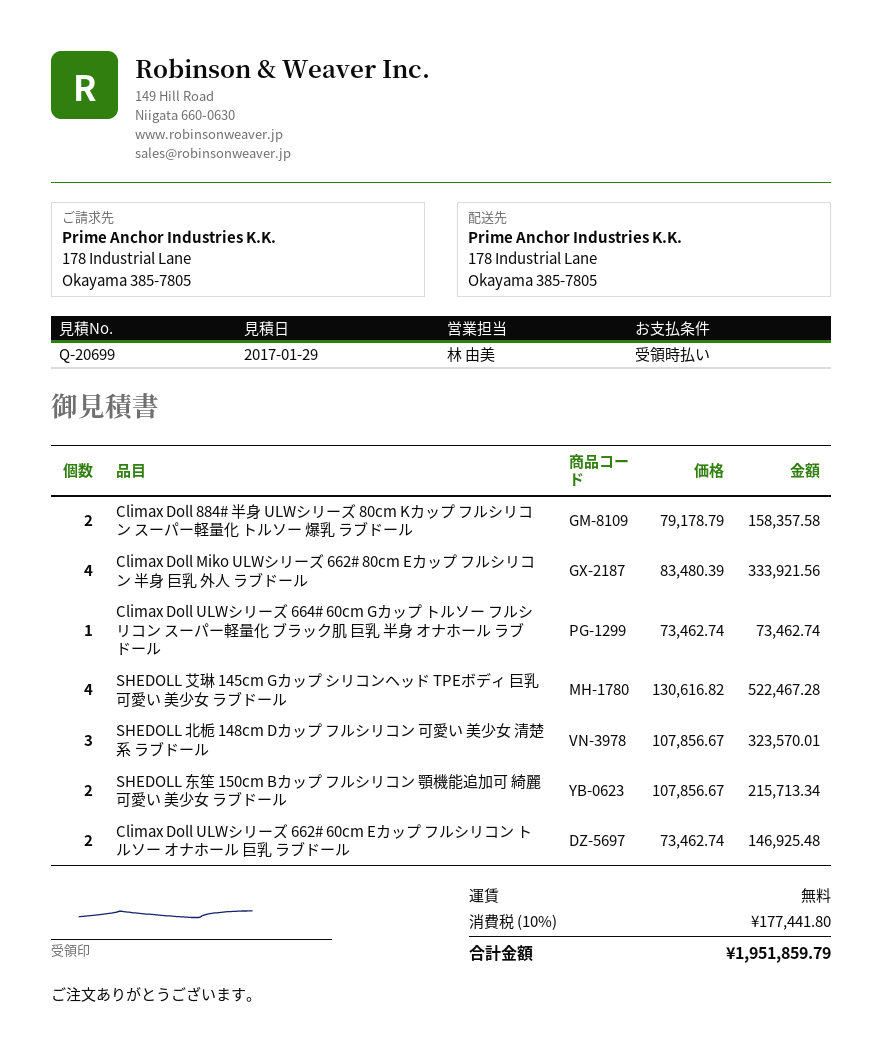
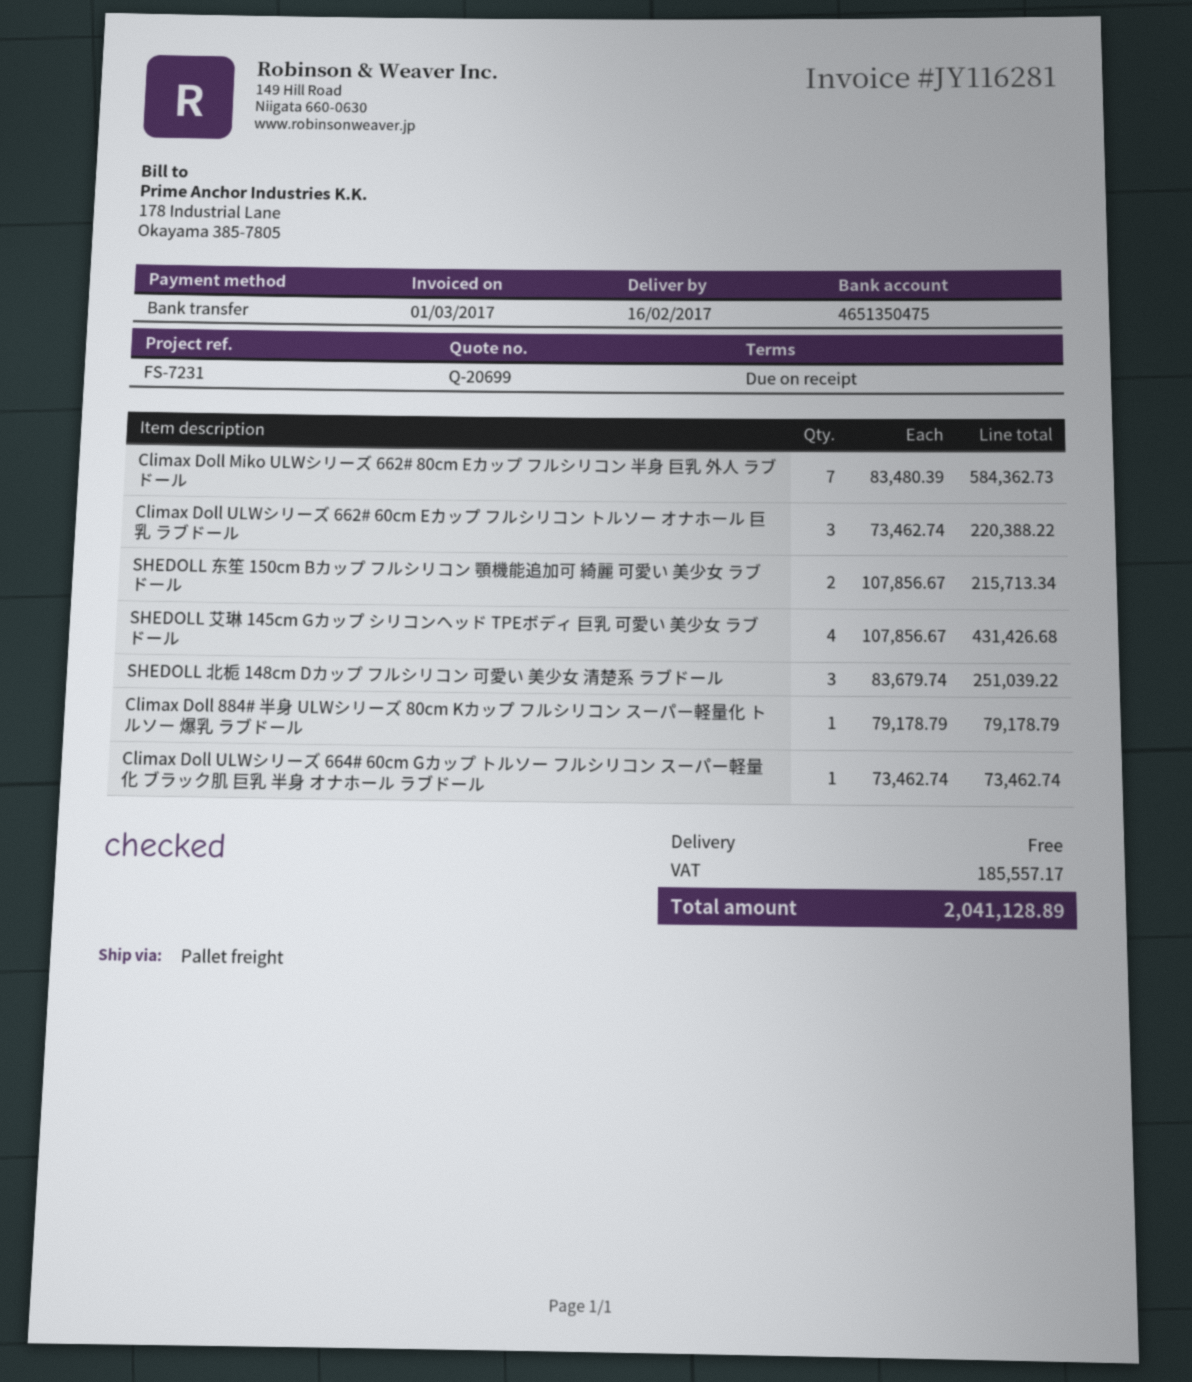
Climax Doll 884# 半身 ULWシリーズ 80cm Kカップ フルシリコン スーパー軽量化 トルソー 爆乳 ラブドール: 2 x 79178.79 = 158357.58 -> 1 x 79178.79 = 79178.79
Climax Doll Miko ULWシリーズ 662# 80cm Eカップ フルシリコン 半身 巨乳 外人 ラブドール: 4 x 83480.39 = 333921.56 -> 7 x 83480.39 = 584362.73
SHEDOLL 艾琳 145cm Gカップ シリコンヘッド TPEボディ 巨乳 可愛い 美少女 ラブドール: 4 x 130616.82 = 522467.28 -> 4 x 107856.67 = 431426.68
SHEDOLL 北栀 148cm Dカップ フルシリコン 可愛い 美少女 清楚系 ラブドール: 3 x 107856.67 = 323570.01 -> 3 x 83679.74 = 251039.22
Climax Doll ULWシリーズ 662# 60cm Eカップ フルシリコン トルソー オナホール 巨乳 ラブドール: 2 x 73462.74 = 146925.48 -> 3 x 73462.74 = 220388.22
tax: 177441.80 -> 185557.17
total: 1951859.79 -> 2041128.89

